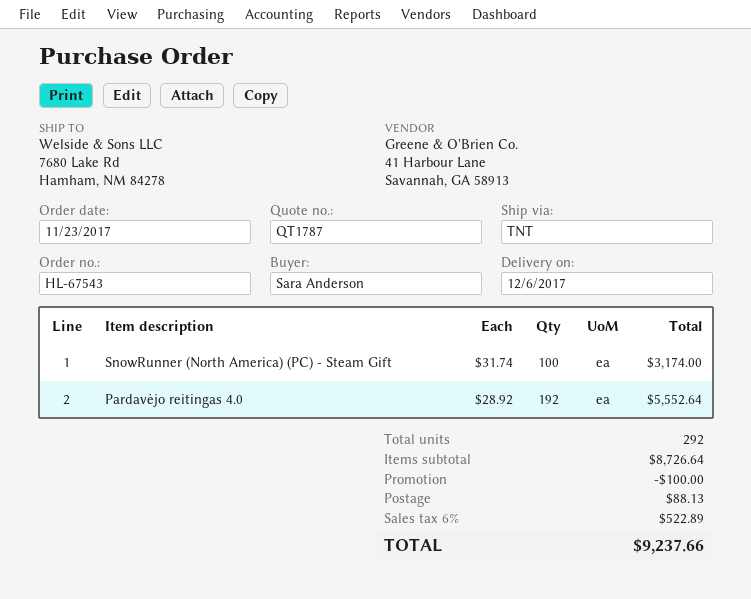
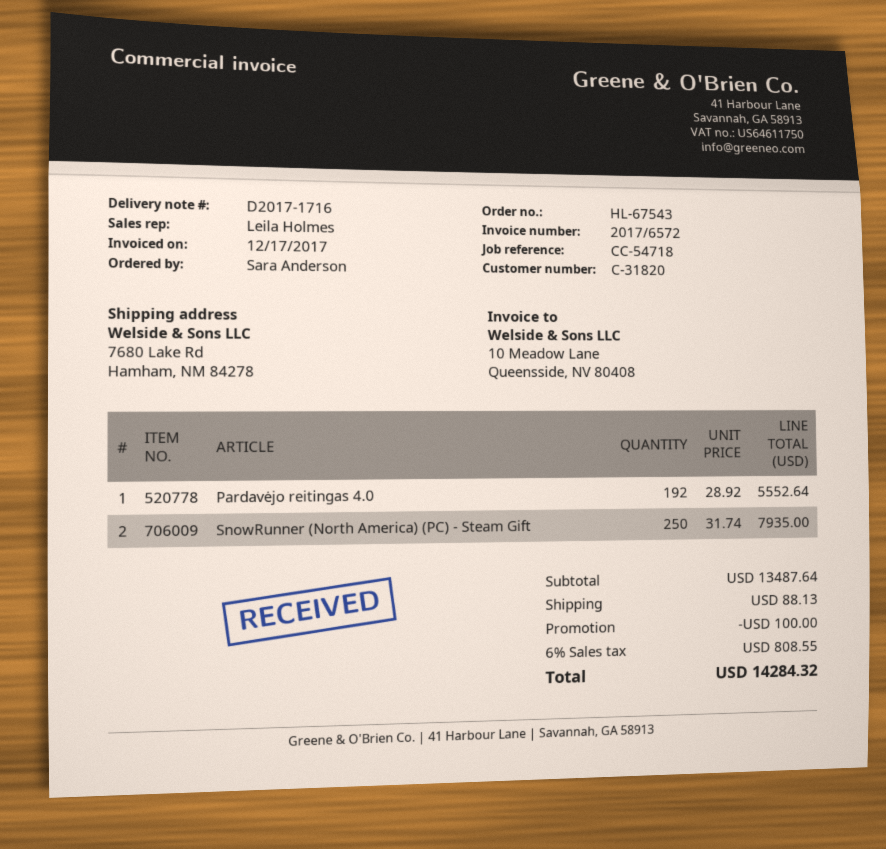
SnowRunner (North America) (PC) - Steam Gift: 100 x 31.74 = 3174.00 -> 250 x 31.74 = 7935.00
subtotal: 8726.64 -> 13487.64
tax: 6% = 522.89 -> 6% = 808.55
total: 9237.66 -> 14284.32

